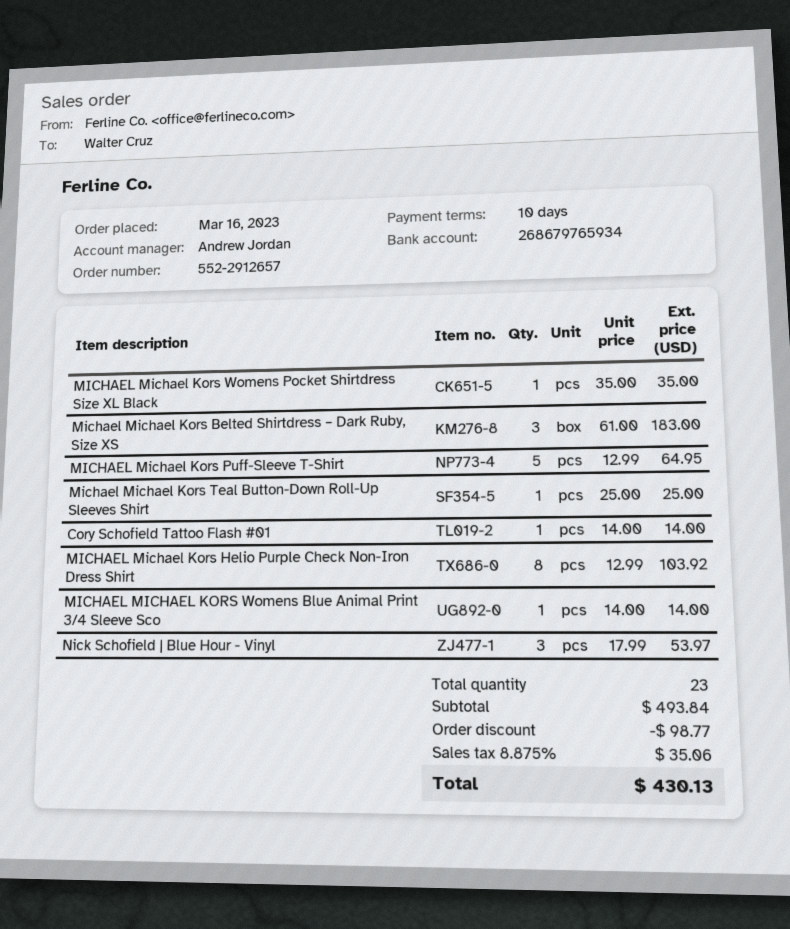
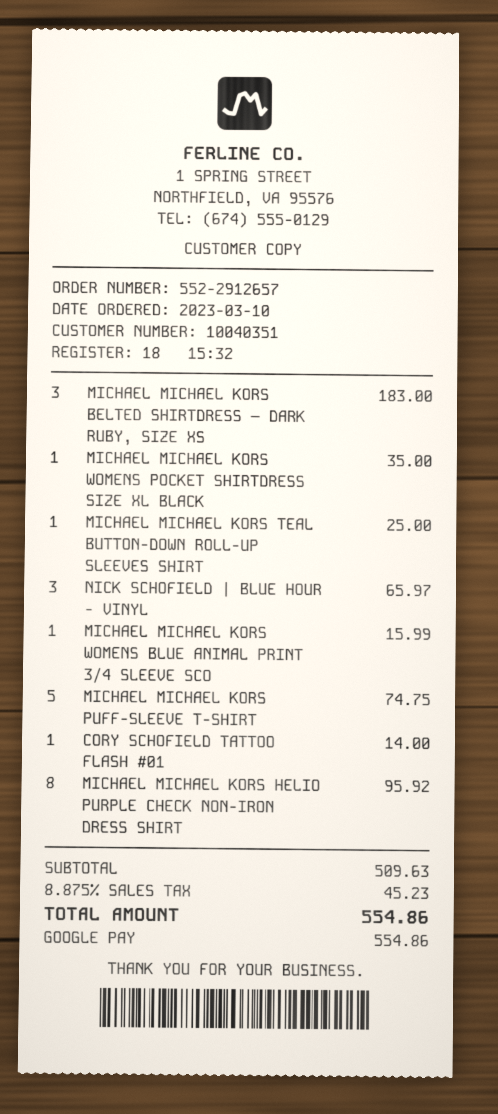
order date: 2023-03-16 -> 2023-03-10
MICHAEL Michael Kors Puff-Sleeve T-Shirt: 5 for 64.95 -> 5 for 74.75
MICHAEL Michael Kors Helio Purple Check Non-Iron Dress Shirt: 8 for 103.92 -> 8 for 95.92
MICHAEL MICHAEL KORS Womens Blue Animal Print 3/4 Sleeve Sco: 1 for 14.00 -> 1 for 15.99
Nick Schofield | Blue Hour - Vinyl: 3 for 53.97 -> 3 for 65.97
subtotal: 493.84 -> 509.63
discount: 98.77 -> none
tax: 8.875% = 35.06 -> 8.875% = 45.23
total: 430.13 -> 554.86

